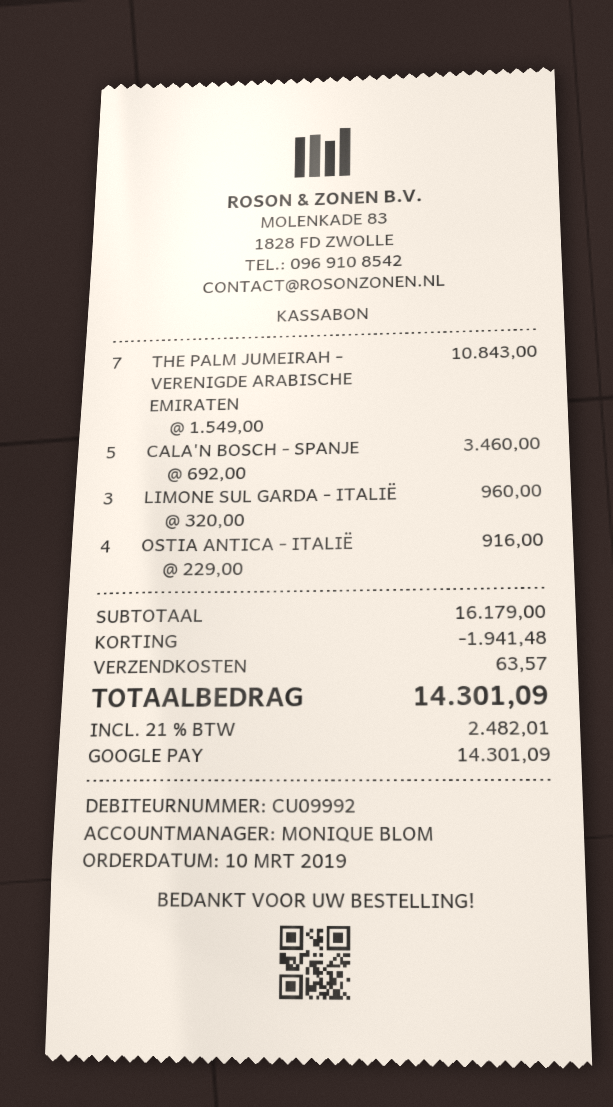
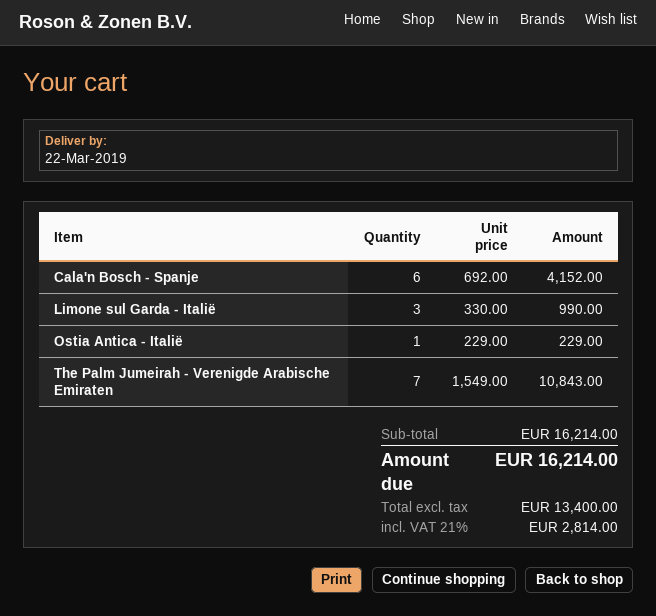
CALA'N BOSCH - SPANJE: 5 x 692.00 = 3460.00 -> 6 x 692.00 = 4152.00
LIMONE SUL GARDA - ITALIË: 3 x 320.00 = 960.00 -> 3 x 330.00 = 990.00
OSTIA ANTICA - ITALIË: 4 x 229.00 = 916.00 -> 1 x 229.00 = 229.00
subtotal: 16179.00 -> 16214.00
discount: 1941.48 -> none
shipping: 63.57 -> none
tax: 21% = 2482.01 -> 21% = 2814.00
total: 14301.09 -> 16214.00

